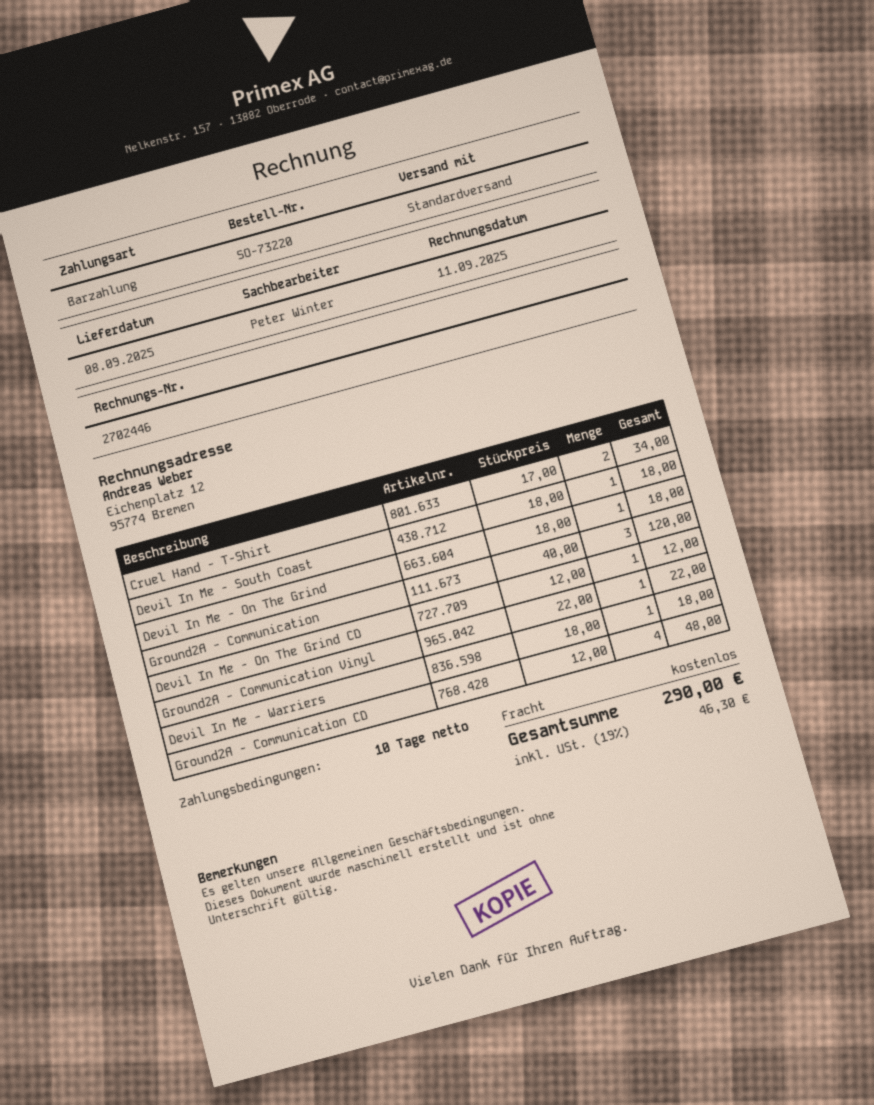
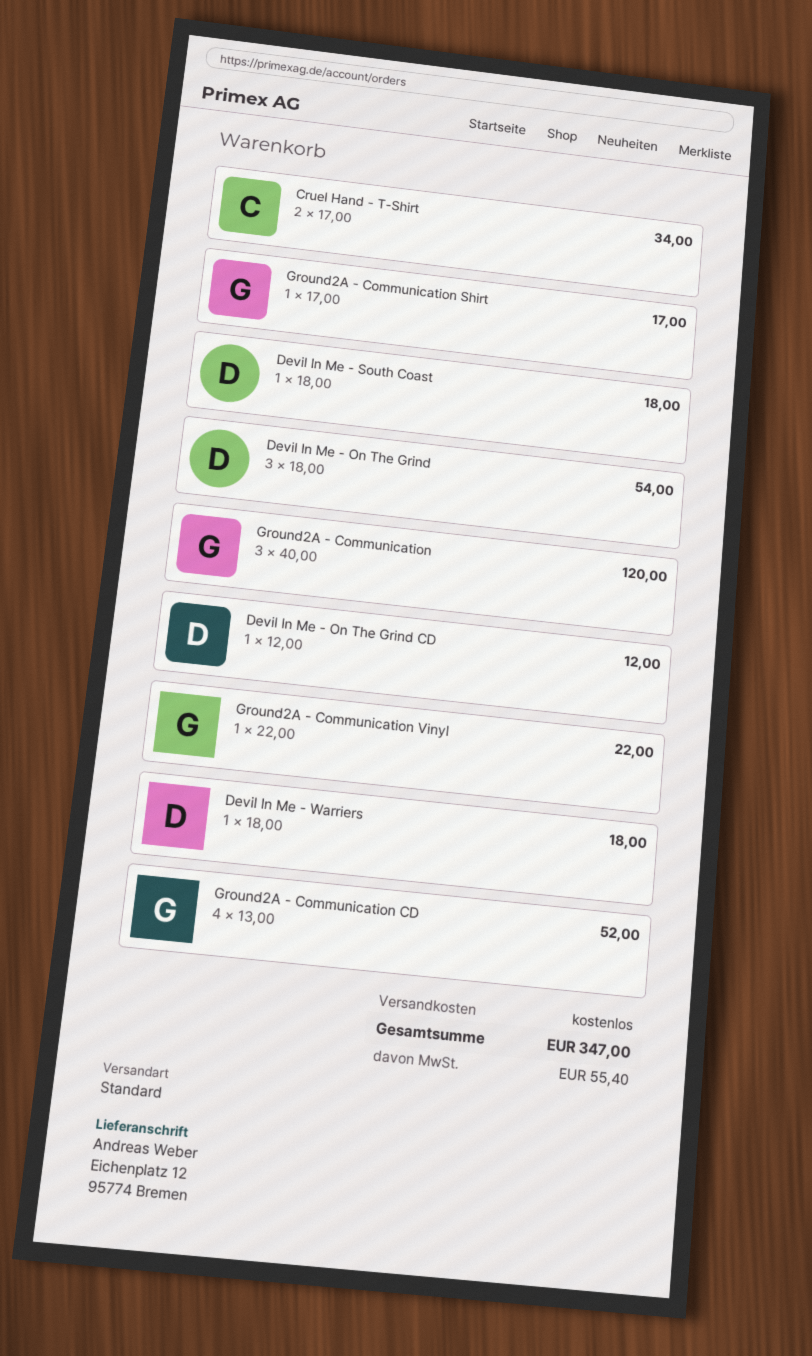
Devil In Me - On The Grind: 1 x 18.00 = 18.00 -> 3 x 18.00 = 54.00
Ground2A - Communication CD: 4 x 12.00 = 48.00 -> 4 x 13.00 = 52.00
Ground2A - Communication Shirt: none -> 1 x 17.00 = 17.00
tax: 46.30 -> 55.40
total: 290.00 -> 347.00

